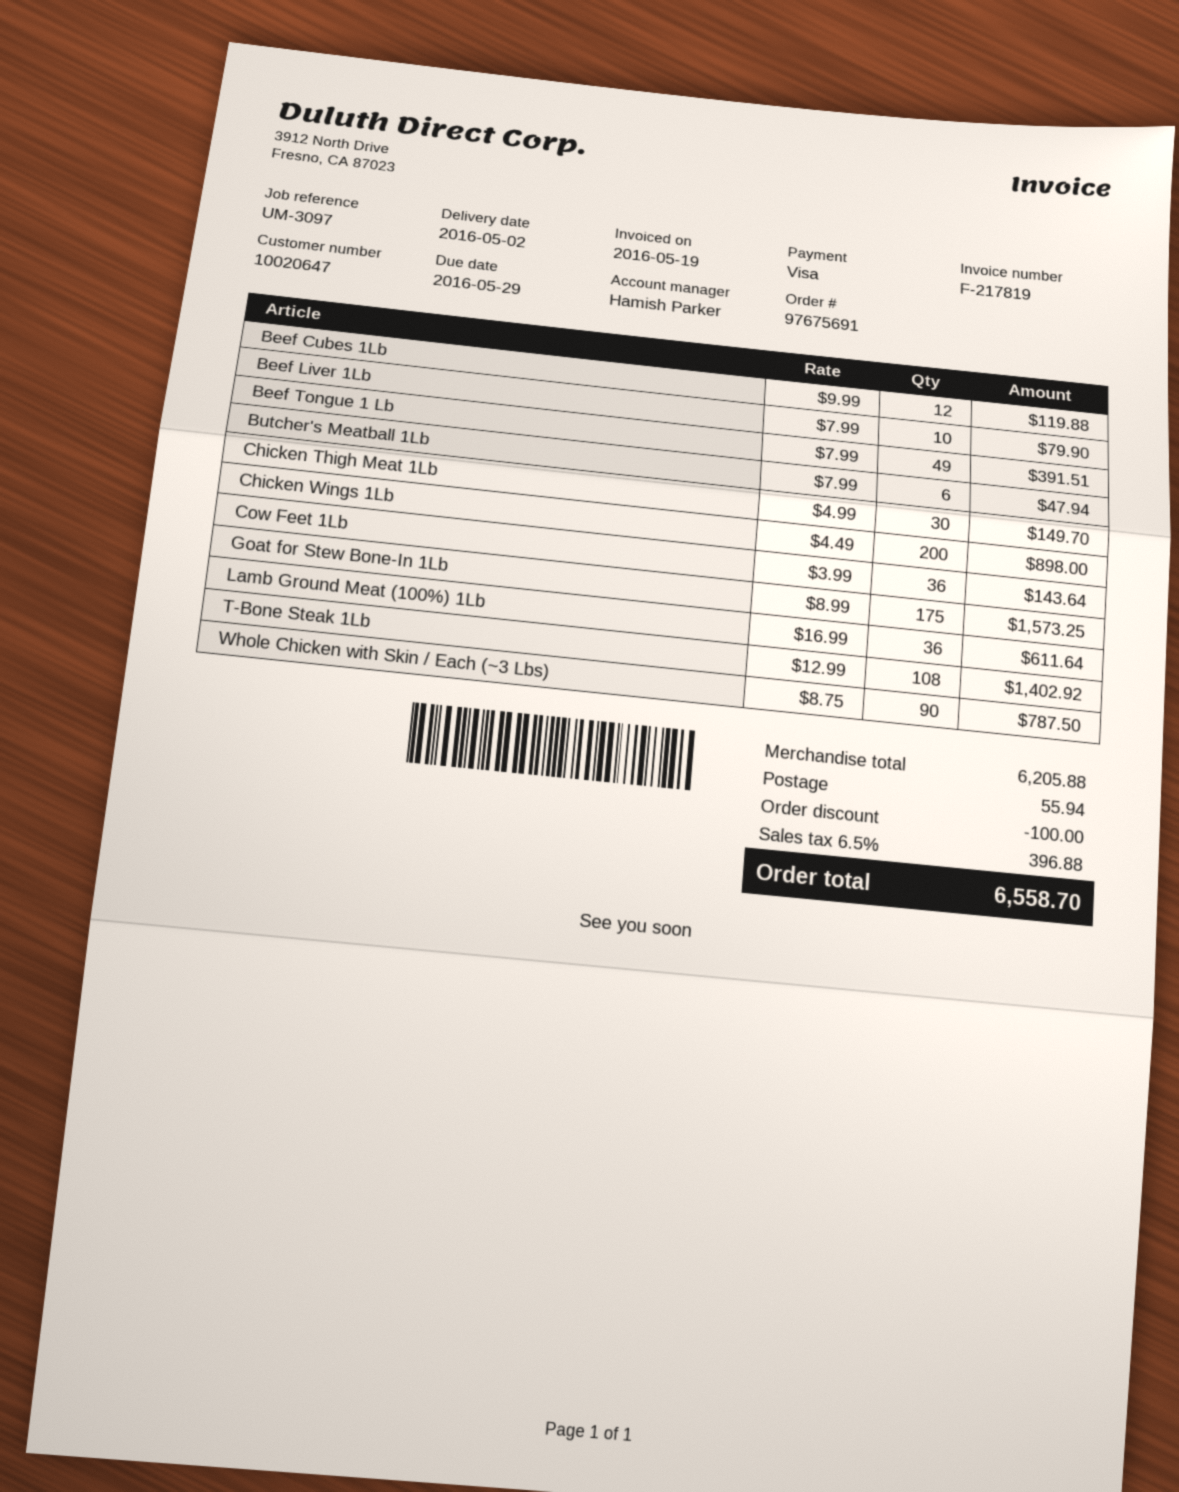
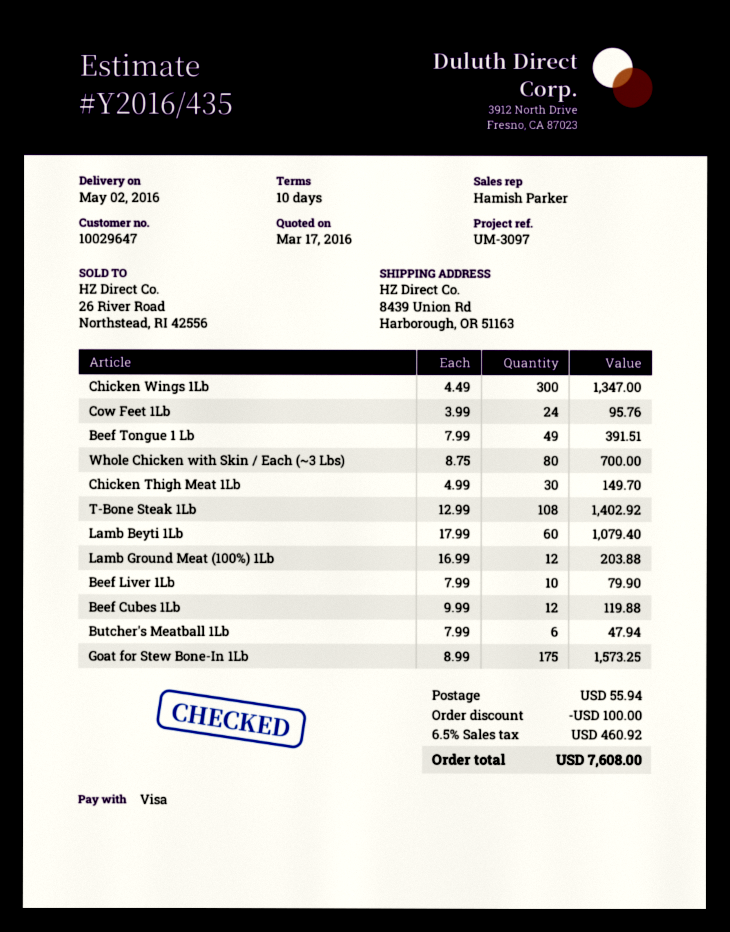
customer number: 10020647 -> 10029647
Chicken Wings 1Lb: 200 x 4.49 = 898.00 -> 300 x 4.49 = 1347.00
Cow Feet 1Lb: 36 x 3.99 = 143.64 -> 24 x 3.99 = 95.76
Lamb Ground Meat (100%) 1Lb: 36 x 16.99 = 611.64 -> 12 x 16.99 = 203.88
Whole Chicken with Skin / Each (~3 Lbs): 90 x 8.75 = 787.50 -> 80 x 8.75 = 700.00
Lamb Beyti 1Lb: none -> 60 x 17.99 = 1079.40
tax: 6.5% = 396.88 -> 6.5% = 460.92
total: 6558.70 -> 7608.00

